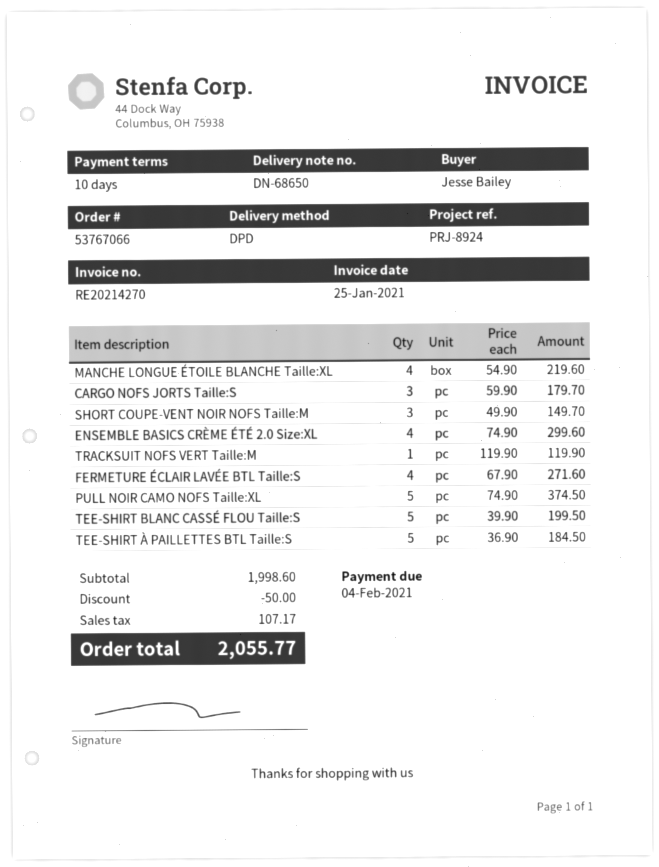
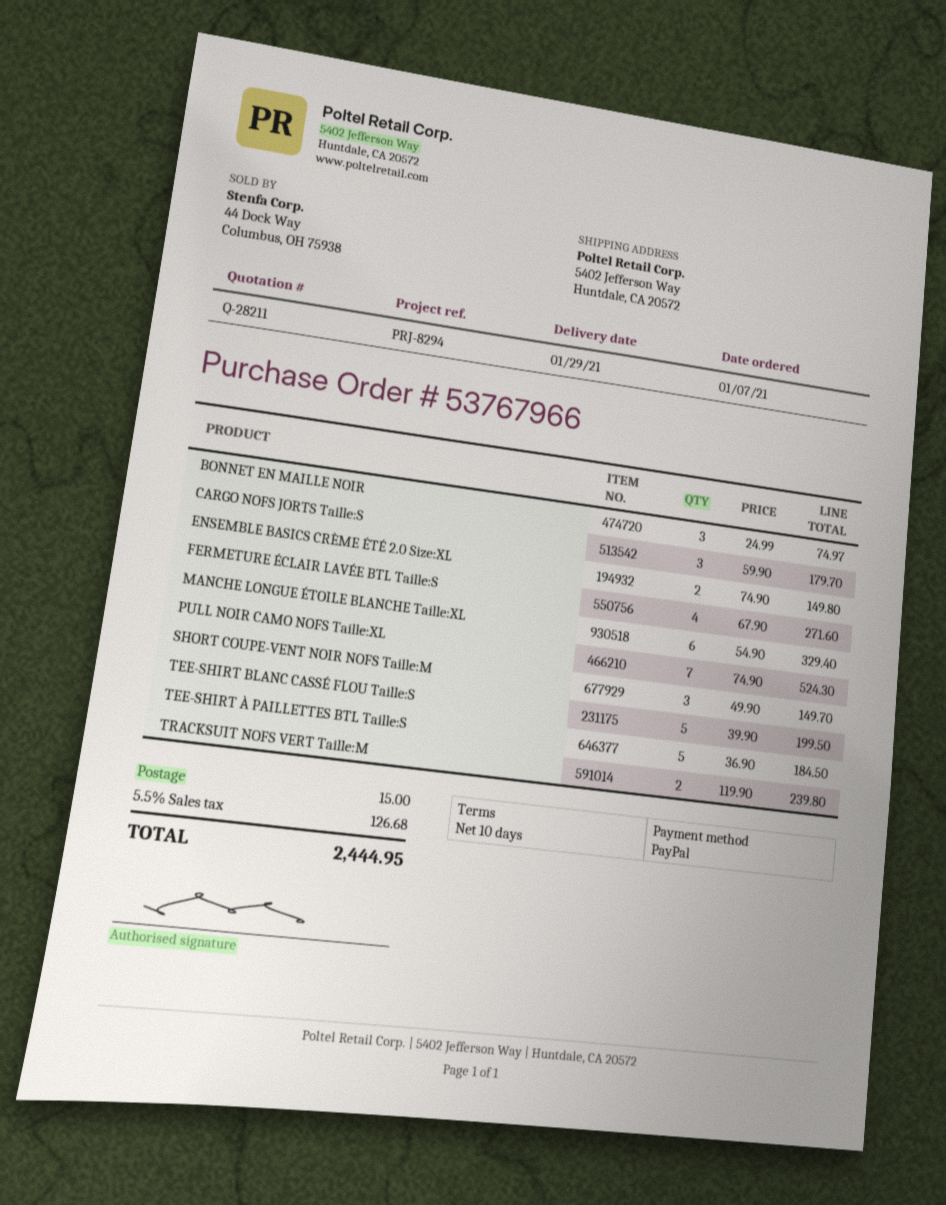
order number: 53767066 -> 53767966
reference: PRJ-8924 -> PRJ-8294
MANCHE LONGUE ÉTOILE BLANCHE Taille:XL: 4 x 54.90 = 219.60 -> 6 x 54.90 = 329.40
ENSEMBLE BASICS CRÈME ÉTÉ 2.0 Size:XL: 4 x 74.90 = 299.60 -> 2 x 74.90 = 149.80
TRACKSUIT NOFS VERT Taille:M: 1 x 119.90 = 119.90 -> 2 x 119.90 = 239.80
PULL NOIR CAMO NOFS Taille:XL: 5 x 74.90 = 374.50 -> 7 x 74.90 = 524.30
BONNET EN MAILLE NOIR: none -> 3 x 24.99 = 74.97
discount: 50.00 -> none
shipping: none -> 15.00
tax: 107.17 -> 126.68
total: 2055.77 -> 2444.95

